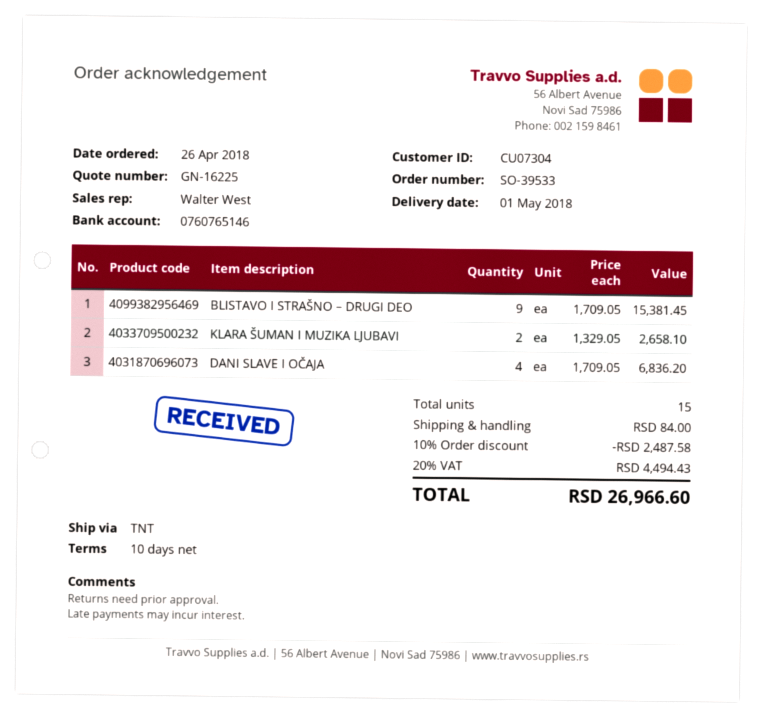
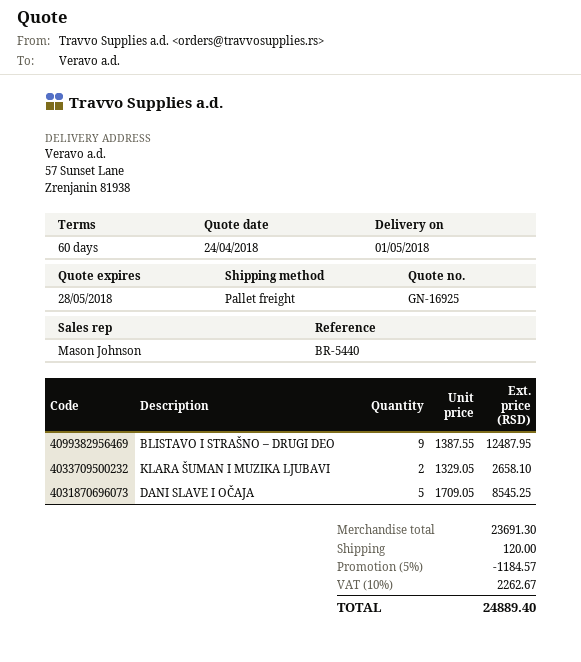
quote number: GN-16225 -> GN-16925
payment terms: 10 days -> 60 days
sales rep: Walter West -> Mason Johnson
shipping method: TNT -> pallet freight
BLISTAVO I STRAŠNO – DRUGI DEO: 9 x 1709.05 = 15381.45 -> 9 x 1387.55 = 12487.95
DANI SLAVE I OČAJA: 4 x 1709.05 = 6836.20 -> 5 x 1709.05 = 8545.25
discount: 10% = 2487.58 -> 5% = 1184.57
shipping: 84.00 -> 120.00
tax: 20% = 4494.43 -> 10% = 2262.67
total: 26966.60 -> 24889.40

